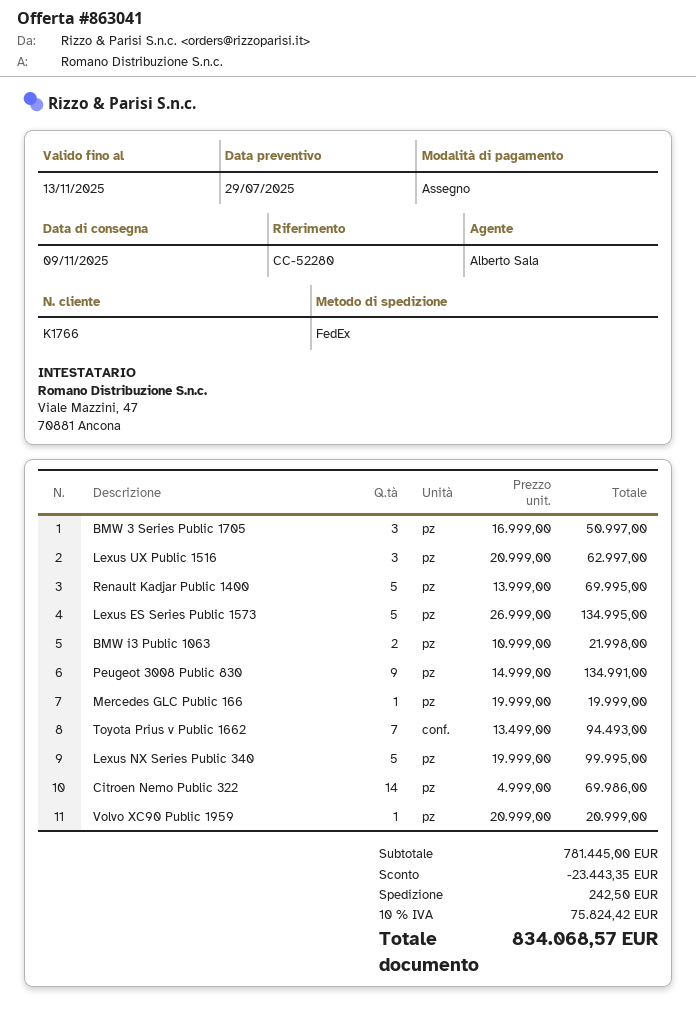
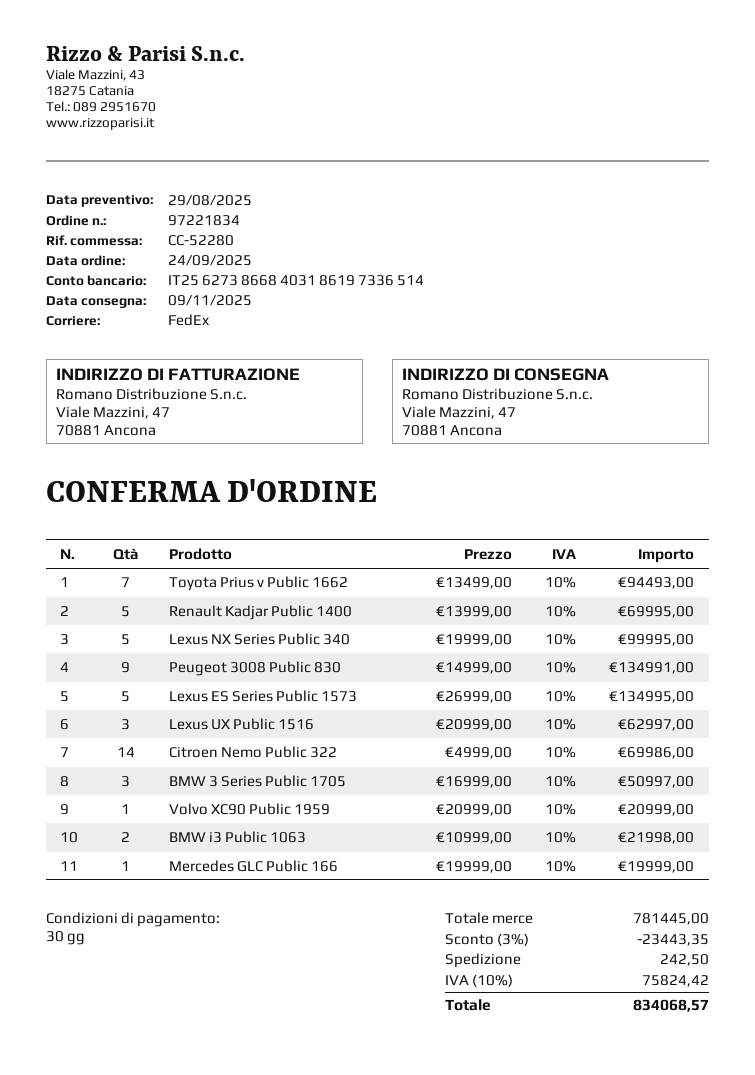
quote date: 2025-07-29 -> 2025-08-29

